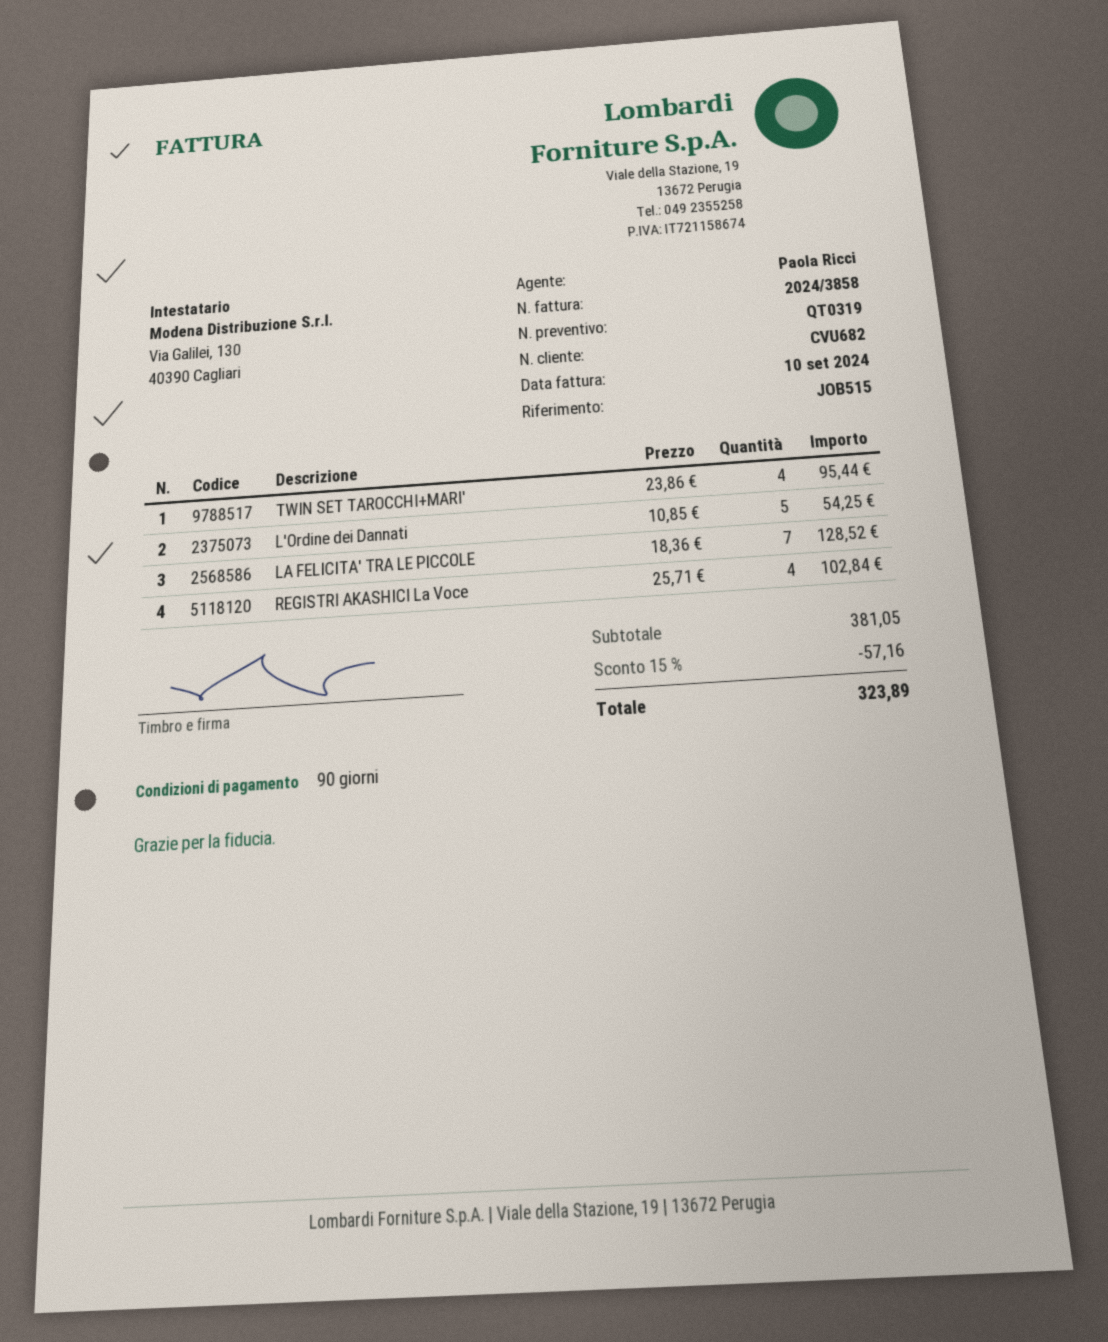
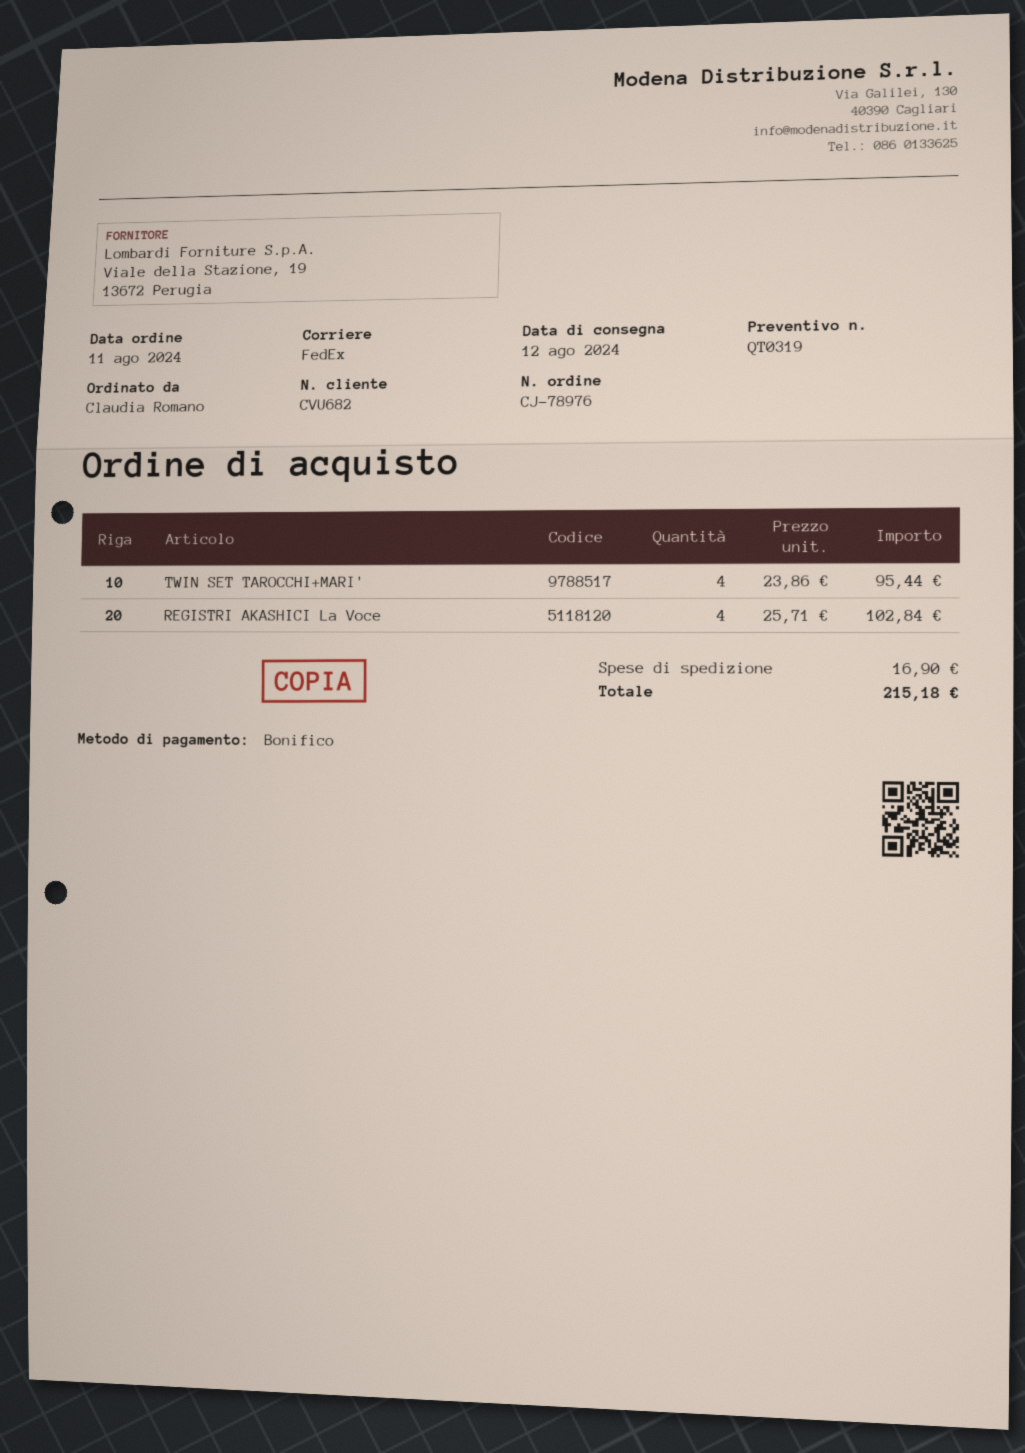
L'Ordine dei Dannati: 5 x 10.85 = 54.25 -> none
LA FELICITA' TRA LE PICCOLE: 7 x 18.36 = 128.52 -> none
discount: 15% = 57.16 -> none
shipping: none -> 16.90
total: 323.89 -> 215.18

